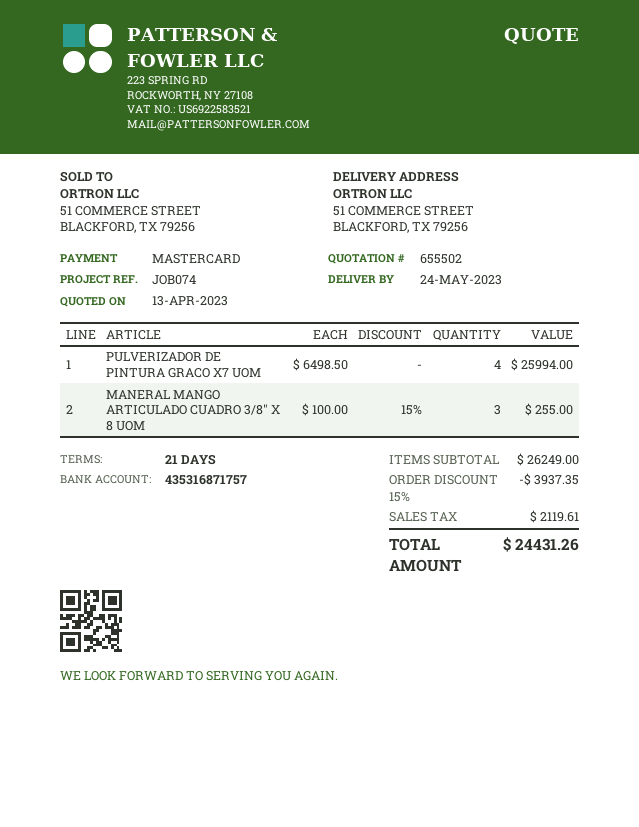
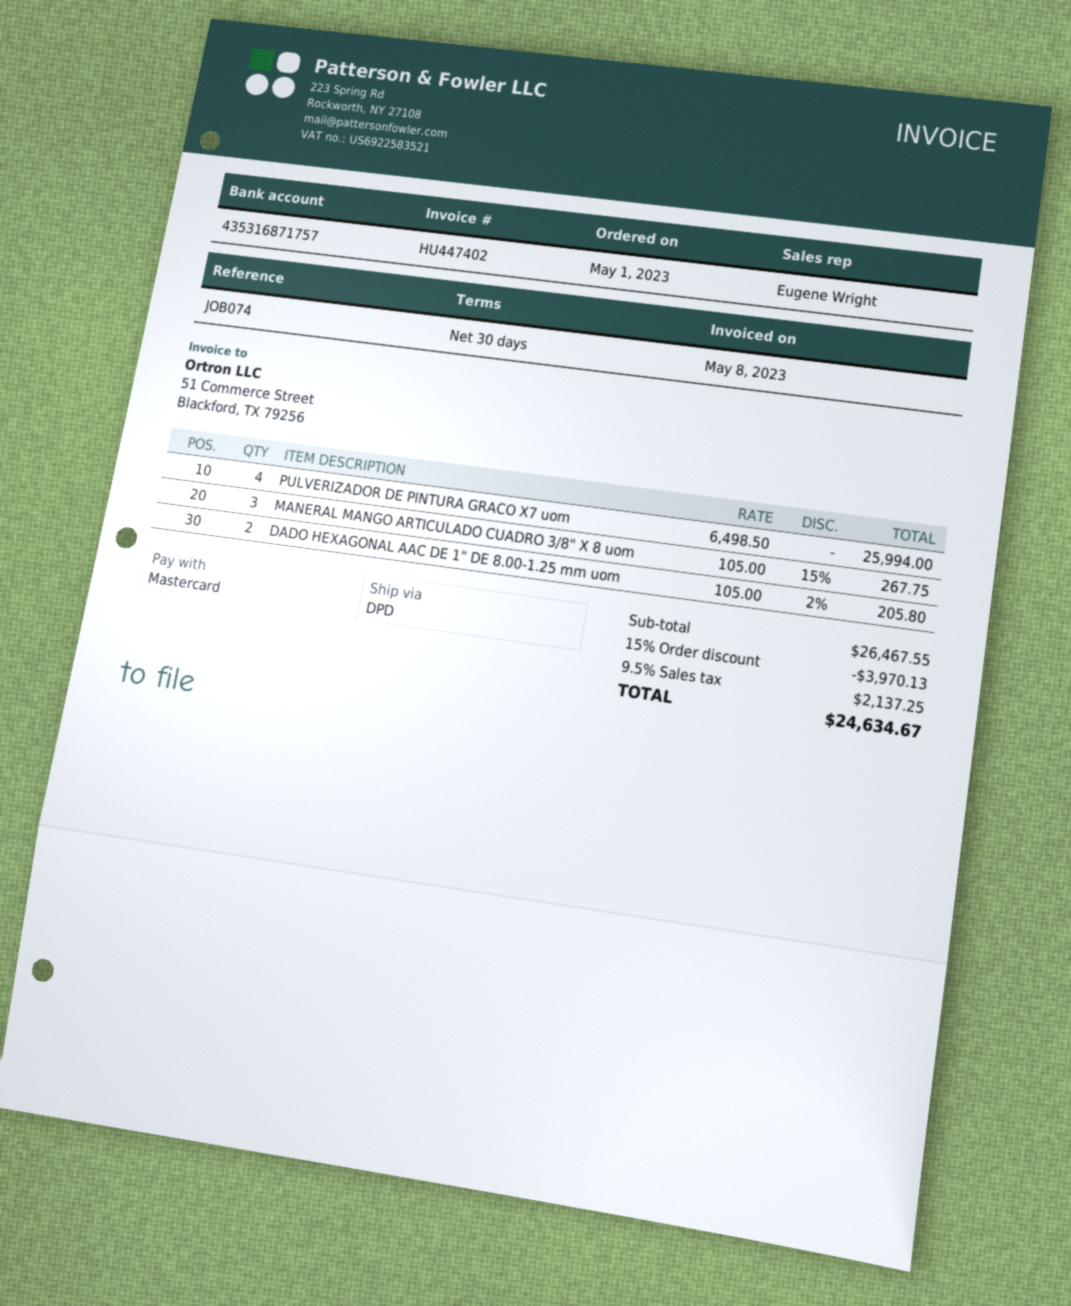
payment terms: 21 days -> 30 days
MANERAL MANGO ARTICULADO CUADRO 3/8" X 8 UOM: 3 x 100.00 - 15% = 255.00 -> 3 x 105.00 - 15% = 267.75
DADO HEXAGONAL AAC DE 1" DE 8.00-1.25 mm uom: none -> 2 x 105.00 - 2% = 205.80
subtotal: 26249.00 -> 26467.55
discount: 15% = 3937.35 -> 15% = 3970.13
tax: 2119.61 -> 2137.25
total: 24431.26 -> 24634.67

